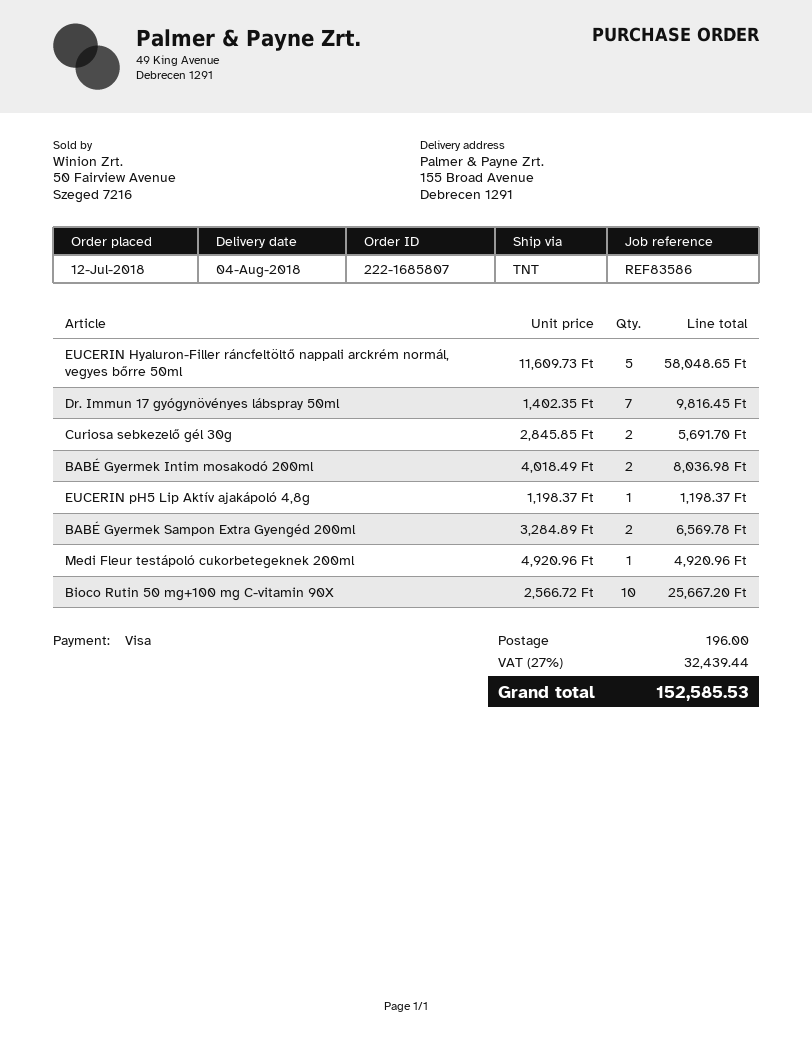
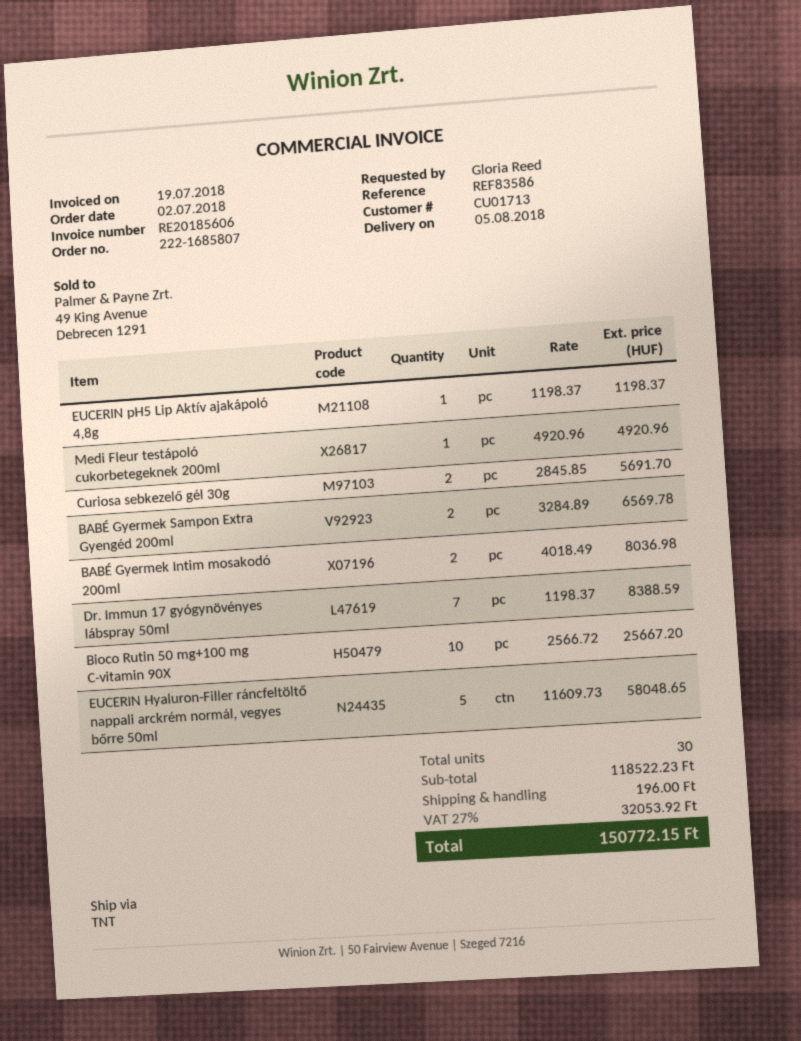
order date: 2018-07-12 -> 2018-07-02
delivery date: 2018-08-04 -> 2018-08-05
Dr. Immun 17 gyógynövényes lábspray 50ml: 7 x 1402.35 = 9816.45 -> 7 x 1198.37 = 8388.59
tax: 27% = 32439.44 -> 27% = 32053.92
total: 152585.53 -> 150772.15

